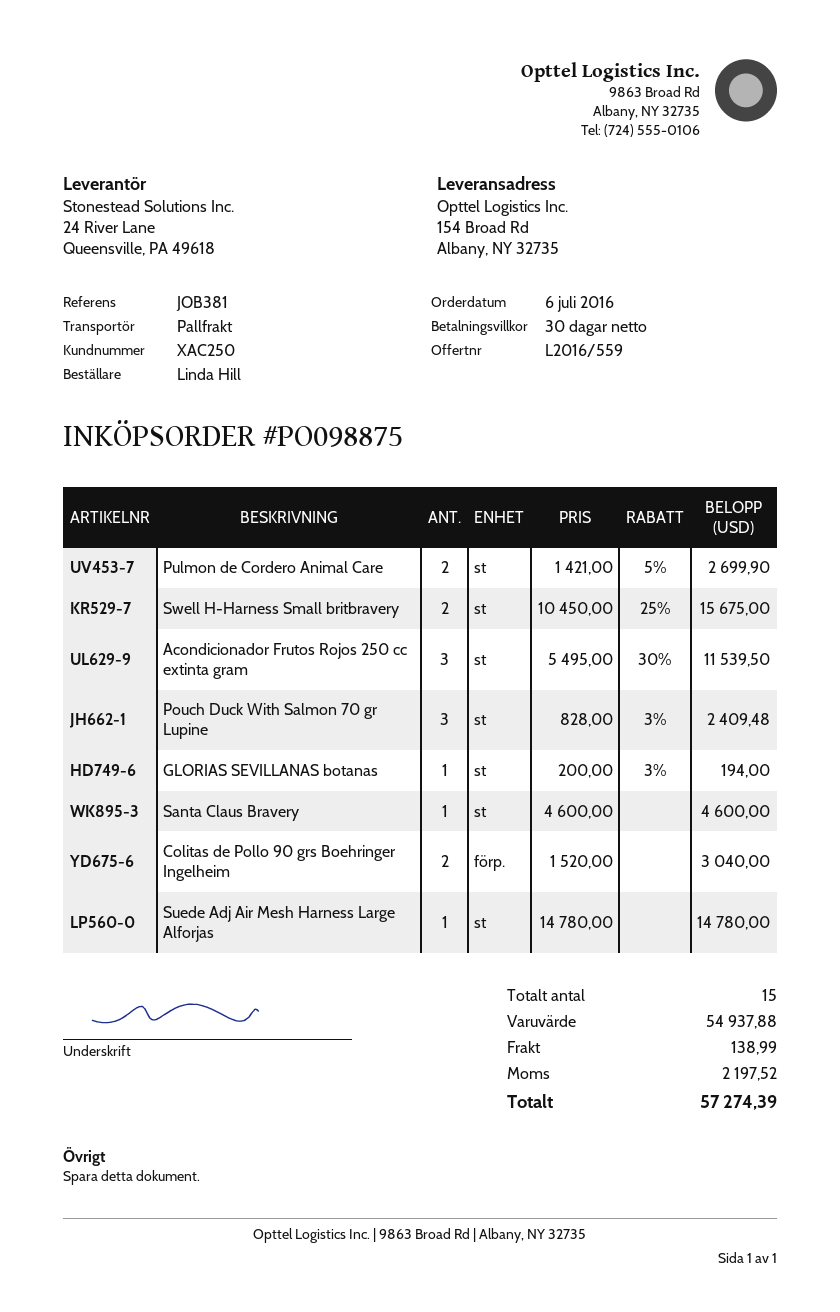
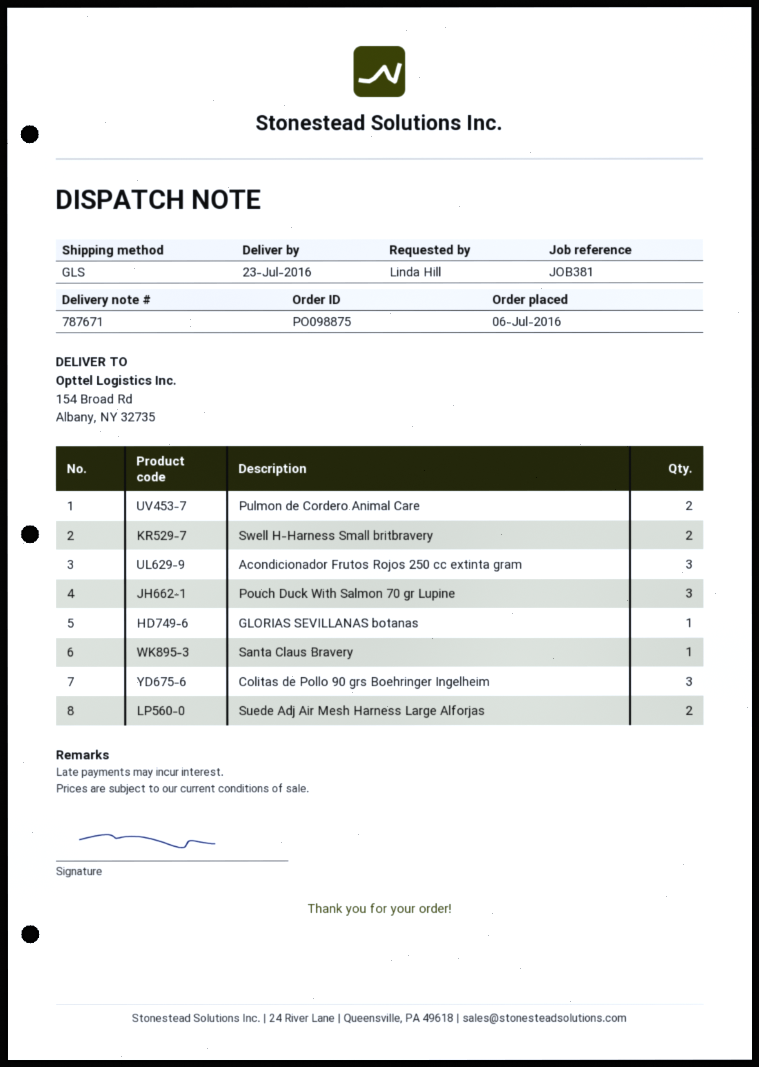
shipping method: pallet freight -> GLS
Colitas de Pollo 90 grs Boehringer Ingelheim: 2 -> 3
Suede Adj Air Mesh Harness Large Alforjas: 1 -> 2

